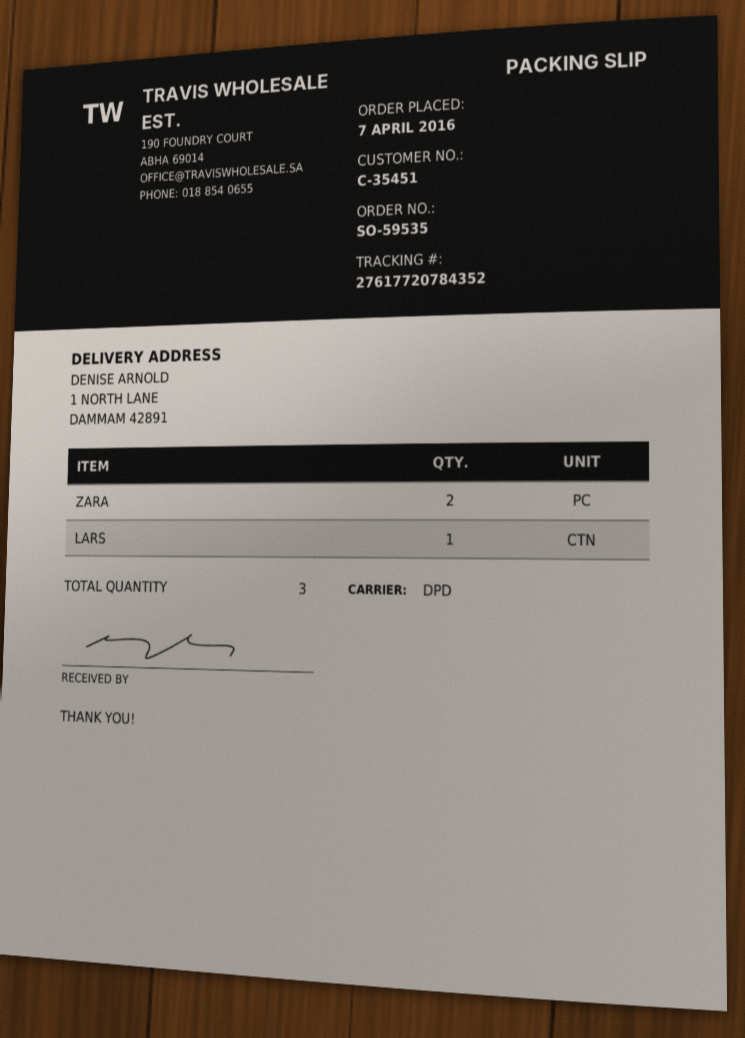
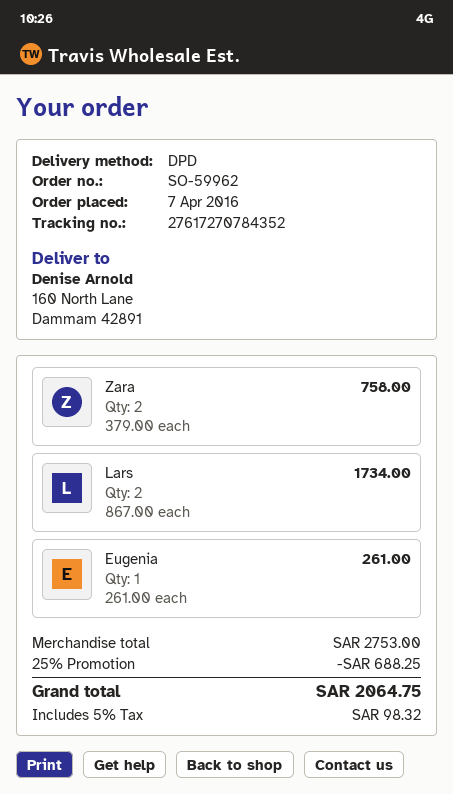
order number: SO-59535 -> SO-59962
tracking number: 27617720784352 -> 27617270784352
ship to: 1 NORTH LANE, DAMMAM 42891 -> 160 North Lane, Dammam 42891
LARS: 1 -> 2
Eugenia: none -> 1

